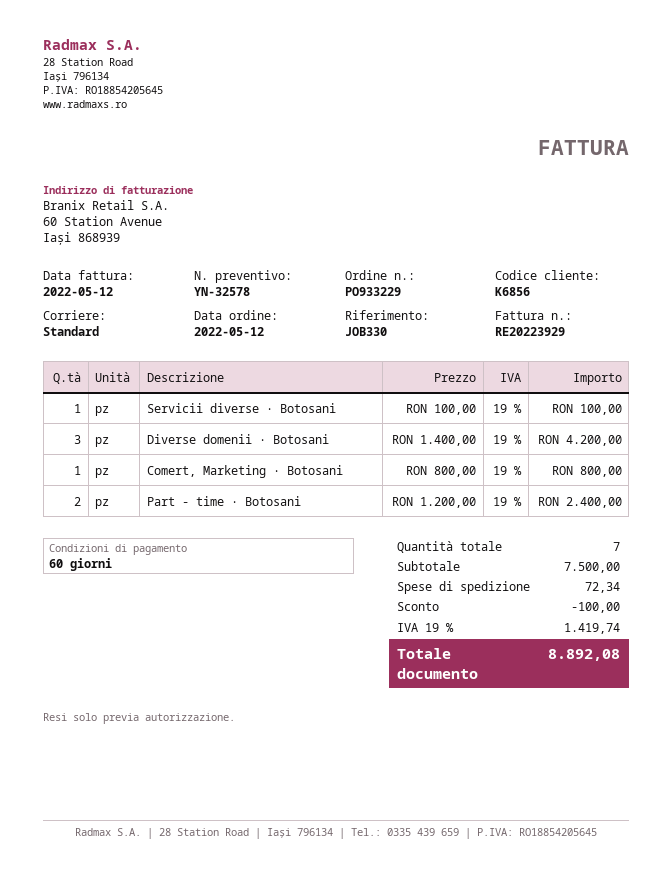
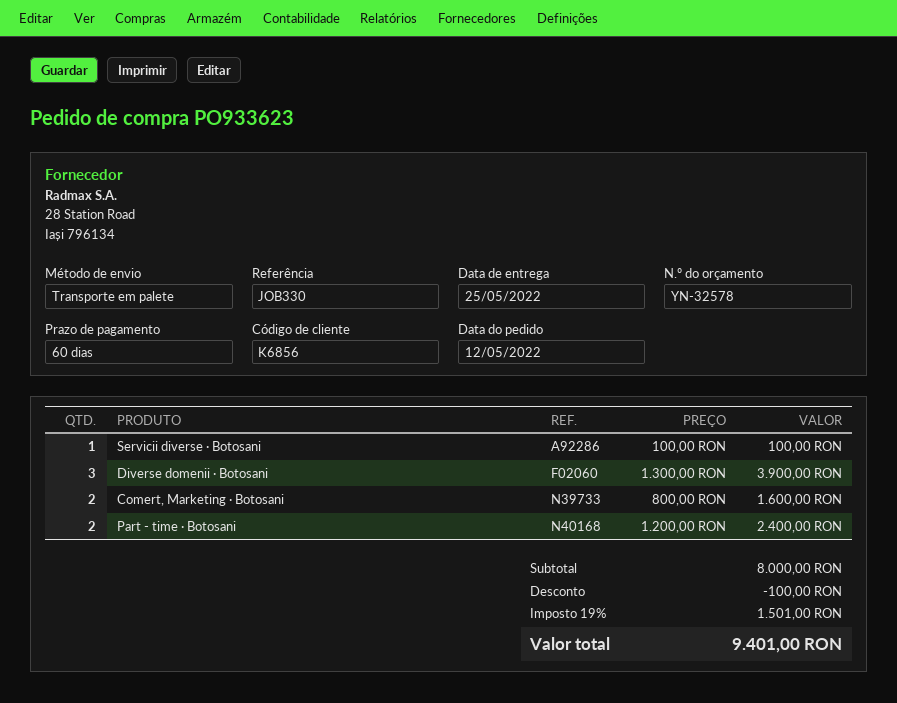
order number: PO933229 -> PO933623
shipping method: standard -> pallet freight
Diverse domenii · Botosani: 3 x 1400.00 = 4200.00 -> 3 x 1300.00 = 3900.00
Comert, Marketing · Botosani: 1 x 800.00 = 800.00 -> 2 x 800.00 = 1600.00
subtotal: 7500.00 -> 8000.00
shipping: 72.34 -> none
tax: 19% = 1419.74 -> 19% = 1501.00
total: 8892.08 -> 9401.00

